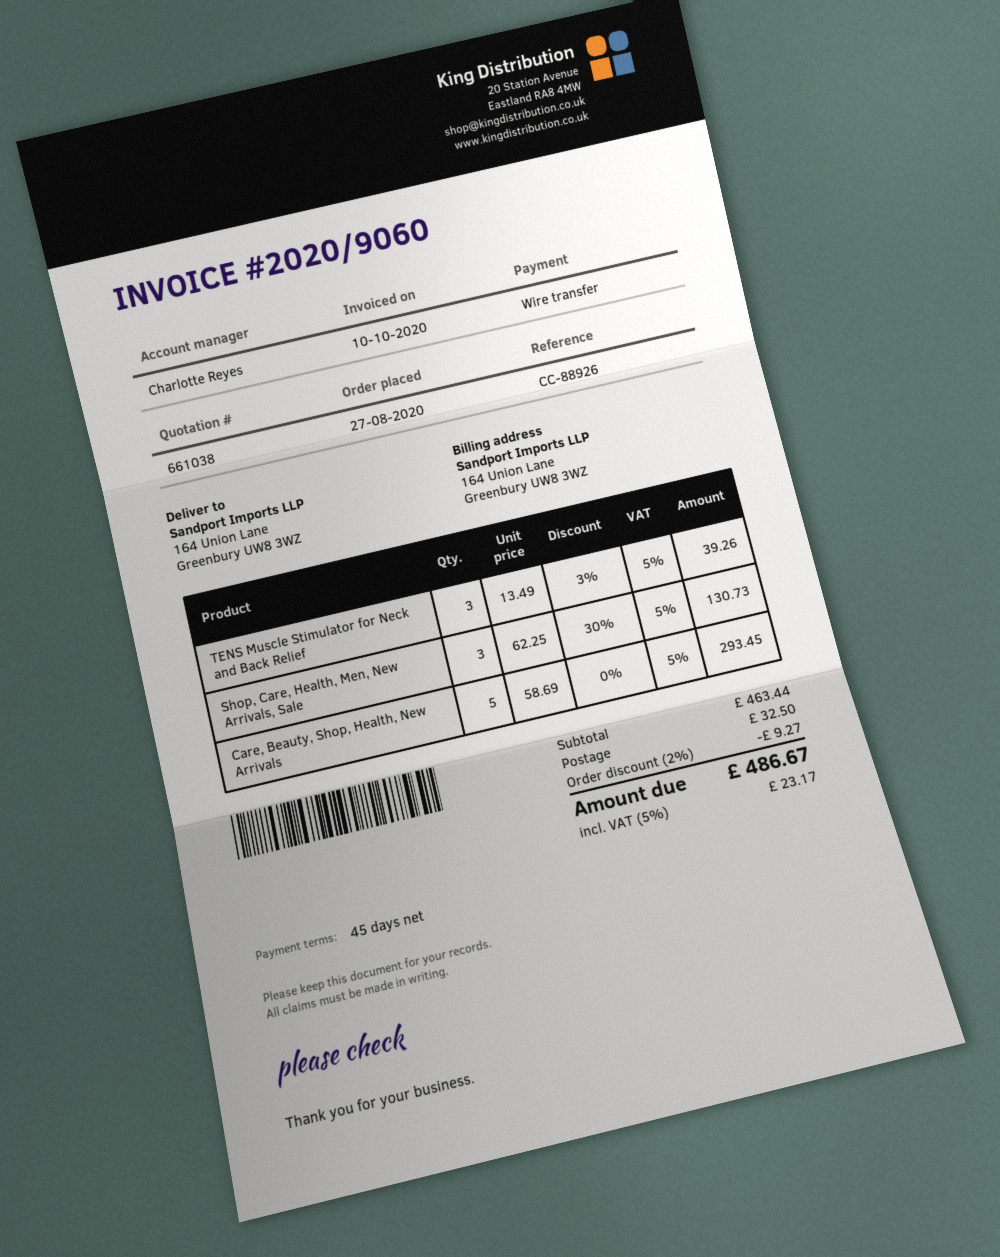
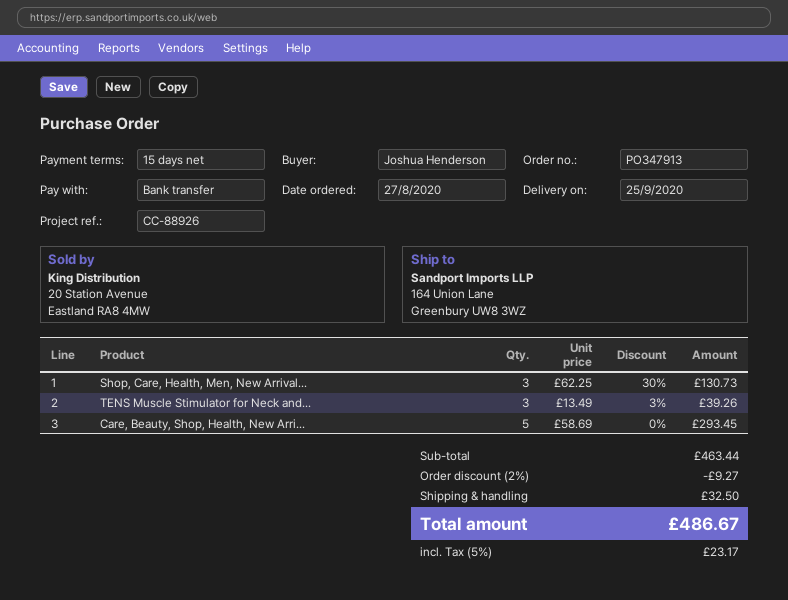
payment terms: 45 days -> 15 days

